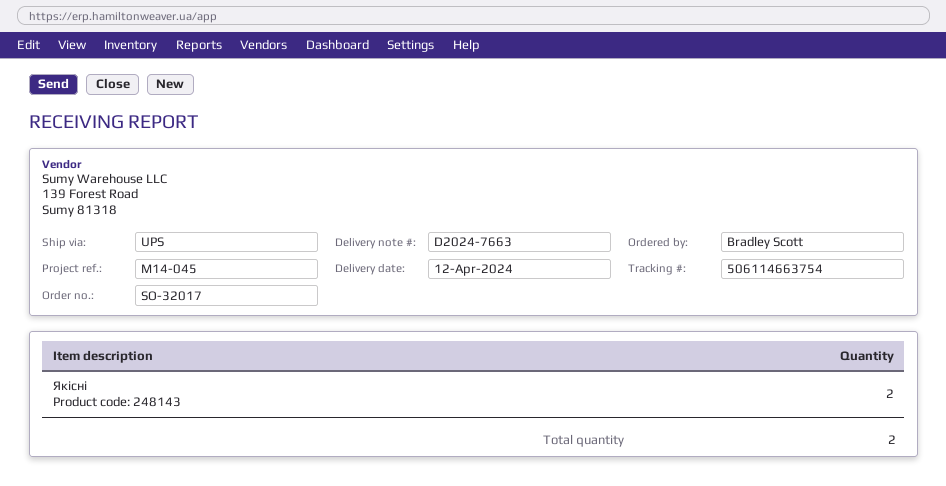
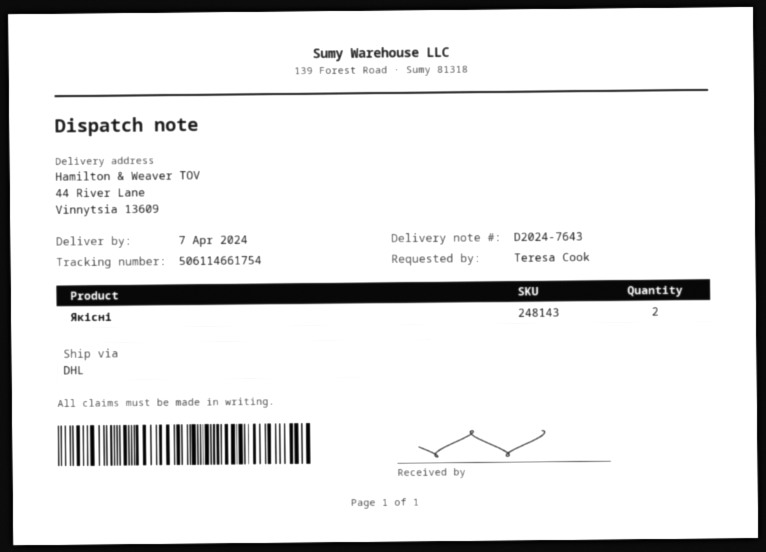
delivery note number: D2024-7663 -> D2024-7643
delivery date: 2024-04-12 -> 2024-04-07
ordered by: Bradley Scott -> Teresa Cook
shipping method: UPS -> DHL
tracking number: 506114663754 -> 506114661754

